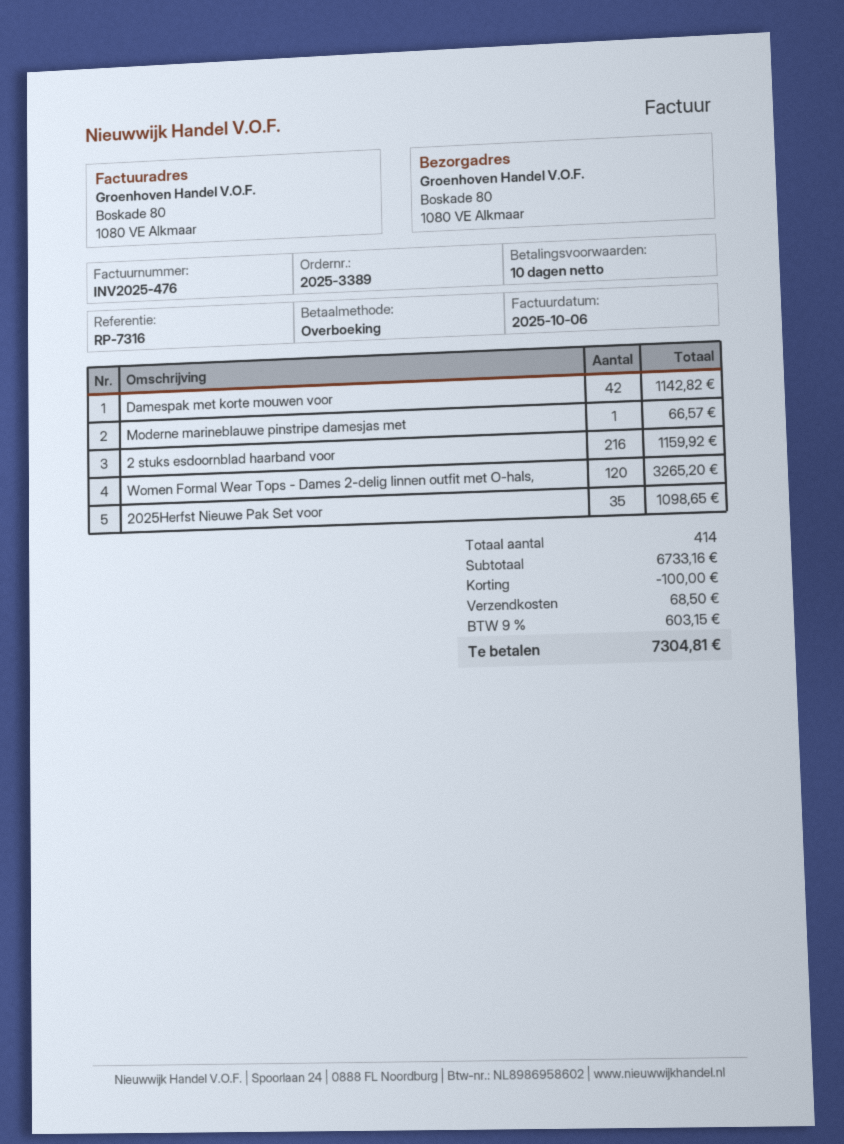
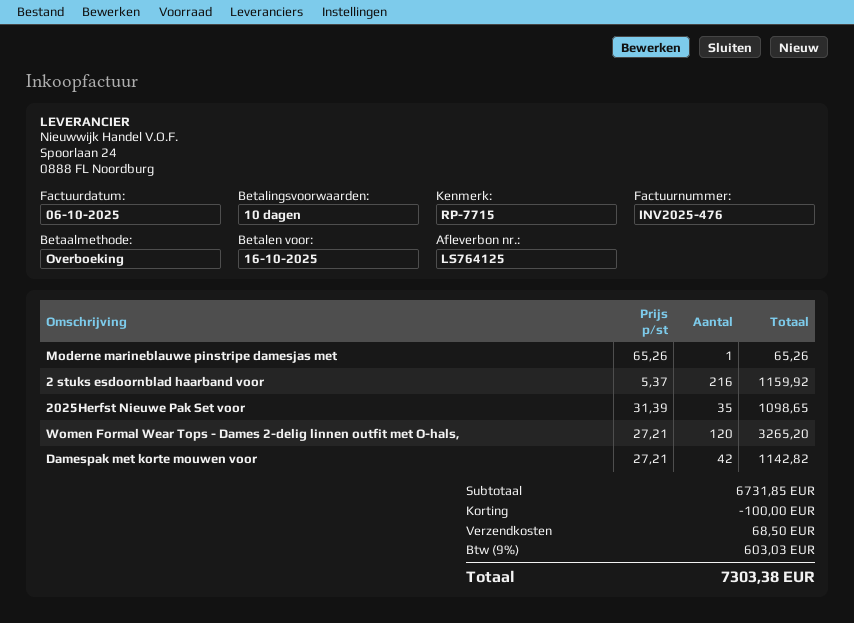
reference: RP-7316 -> RP-7715
Moderne marineblauwe pinstripe damesjas met: 1 for 66.57 -> 1 for 65.26
subtotal: 6733.16 -> 6731.85
tax: 9% = 603.15 -> 9% = 603.03
total: 7304.81 -> 7303.38

